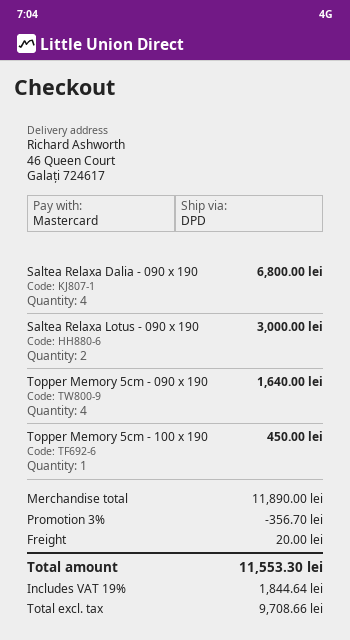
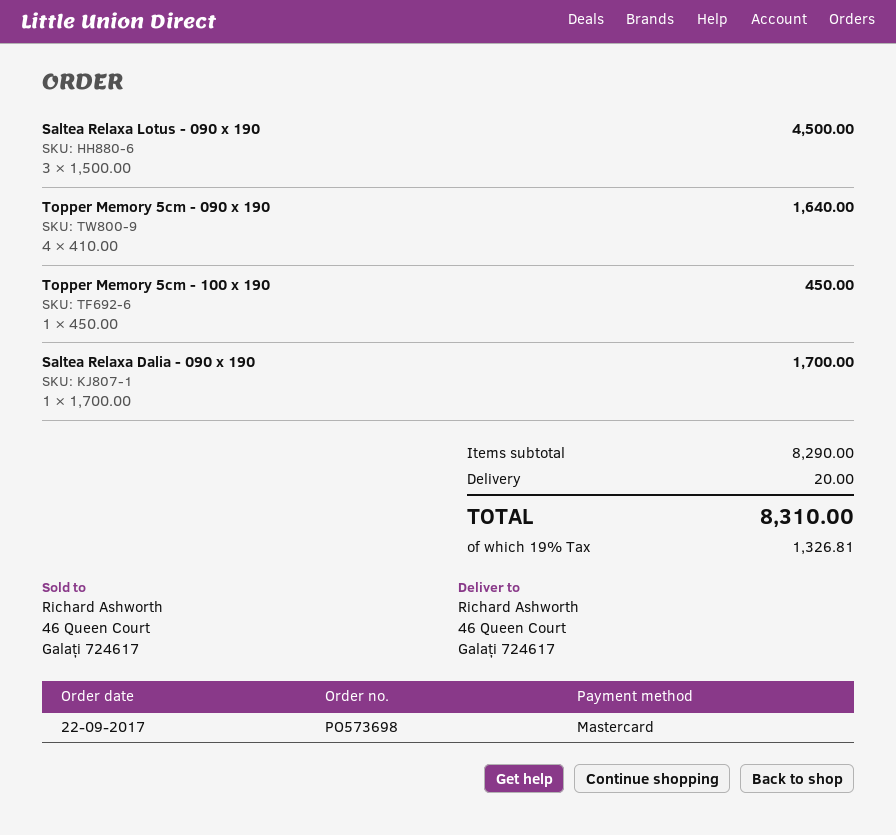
Saltea Relaxa Dalia - 090 x 190: 4 for 6800.00 -> 1 for 1700.00
Saltea Relaxa Lotus - 090 x 190: 2 for 3000.00 -> 3 for 4500.00
subtotal: 11890.00 -> 8290.00
discount: 3% = 356.70 -> none
tax: 19% = 1844.64 -> 19% = 1326.81
total: 11553.30 -> 8310.00

